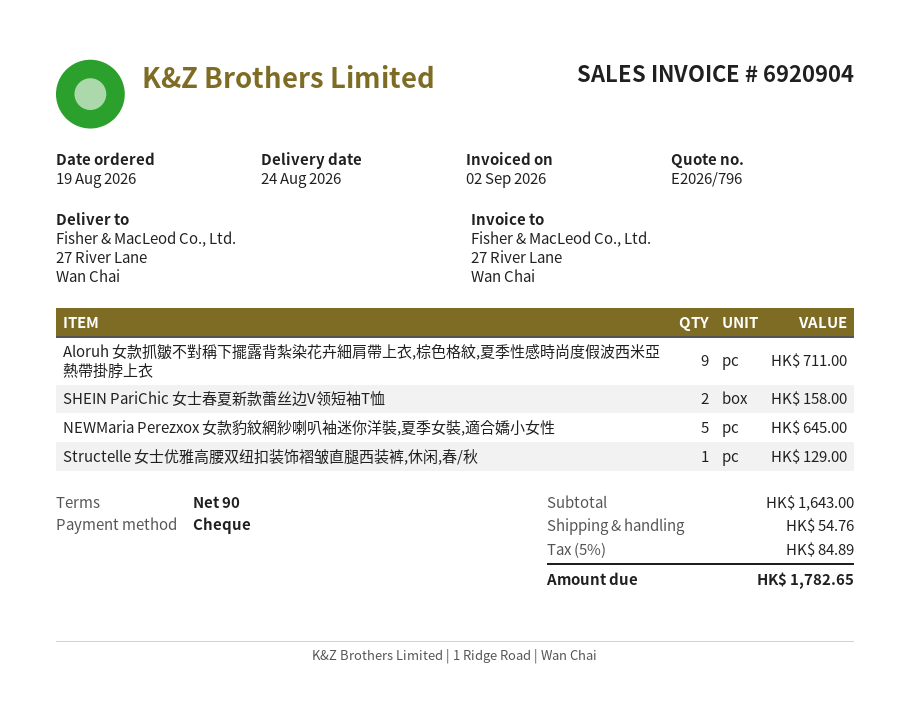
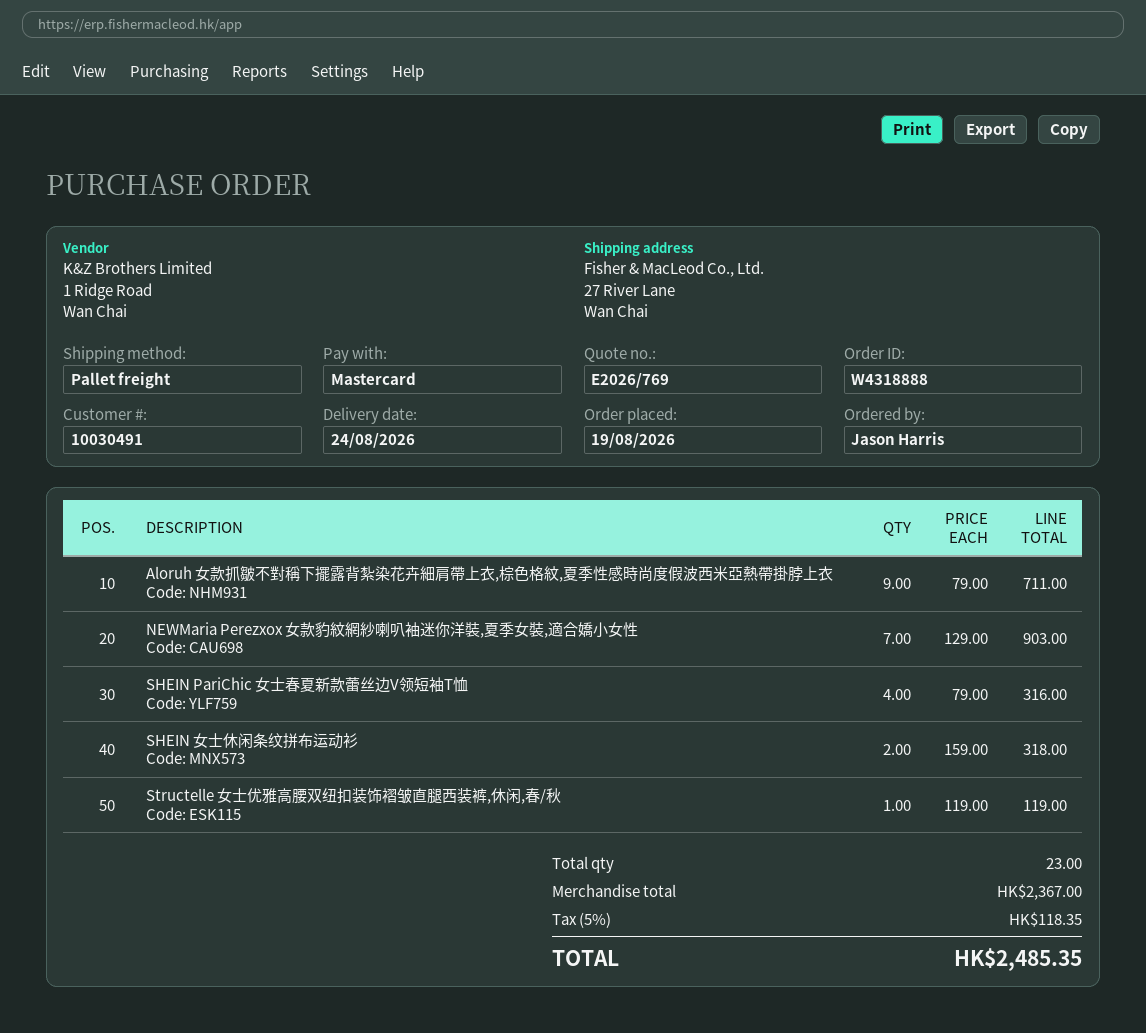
quote number: E2026/796 -> E2026/769
payment method: cheque -> Mastercard
SHEIN PariChic 女士春夏新款蕾丝边V领短袖T恤: 2 for 158.00 -> 4 for 316.00
NEWMaria Perezxox 女款豹紋網紗喇叭袖迷你洋裝,夏季女裝,適合嬌小女性: 5 for 645.00 -> 7 for 903.00
Structelle 女士优雅高腰双纽扣装饰褶皱直腿西装裤,休闲,春/秋: 1 for 129.00 -> 1 for 119.00
SHEIN 女士休闲条纹拼布运动衫: none -> 2 for 318.00
subtotal: 1643.00 -> 2367.00
shipping: 54.76 -> none
tax: 5% = 84.89 -> 5% = 118.35
total: 1782.65 -> 2485.35

